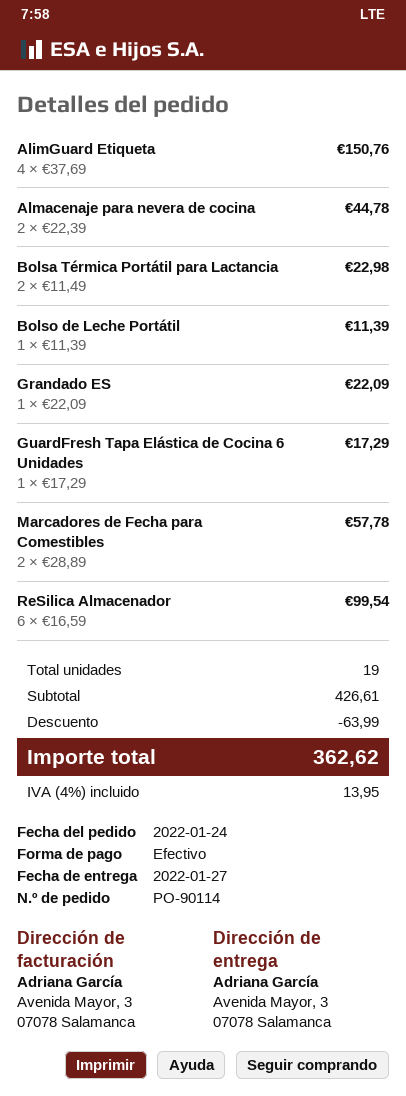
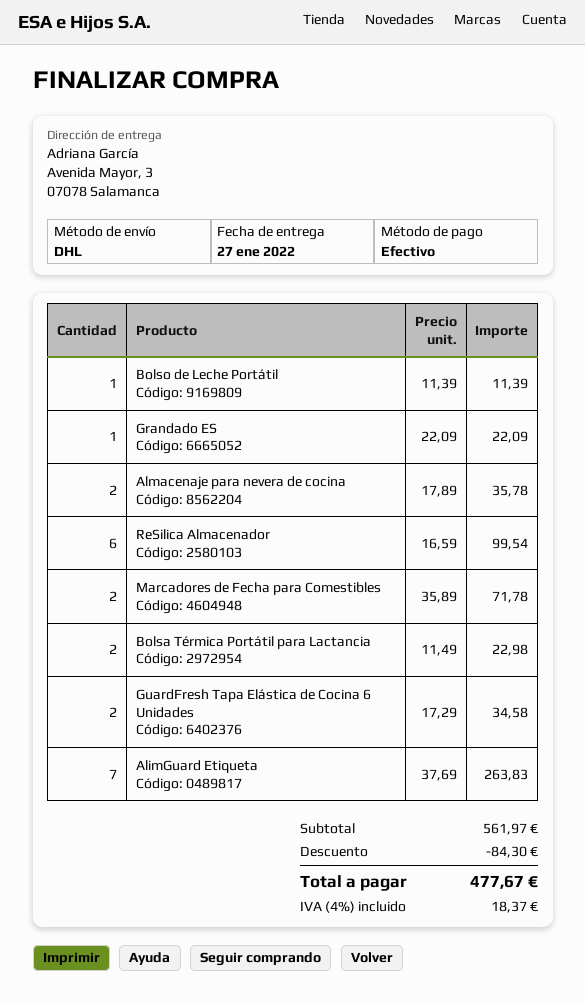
AlimGuard Etiqueta: 4 x 37.69 = 150.76 -> 7 x 37.69 = 263.83
Almacenaje para nevera de cocina: 2 x 22.39 = 44.78 -> 2 x 17.89 = 35.78
GuardFresh Tapa Elástica de Cocina 6 Unidades: 1 x 17.29 = 17.29 -> 2 x 17.29 = 34.58
Marcadores de Fecha para Comestibles: 2 x 28.89 = 57.78 -> 2 x 35.89 = 71.78
subtotal: 426.61 -> 561.97
discount: 63.99 -> 84.30
tax: 4% = 13.95 -> 4% = 18.37
total: 362.62 -> 477.67

